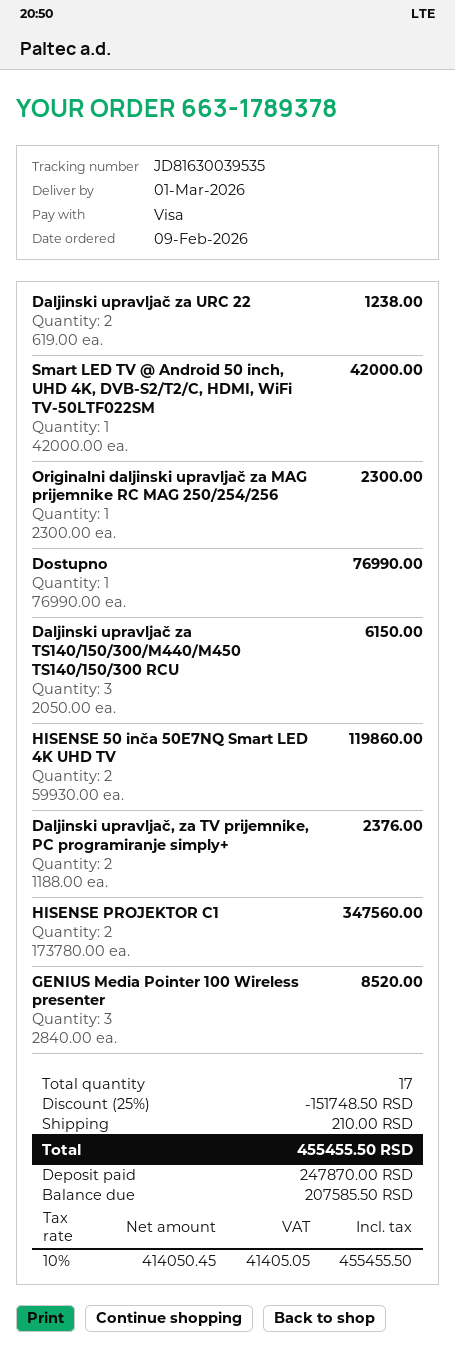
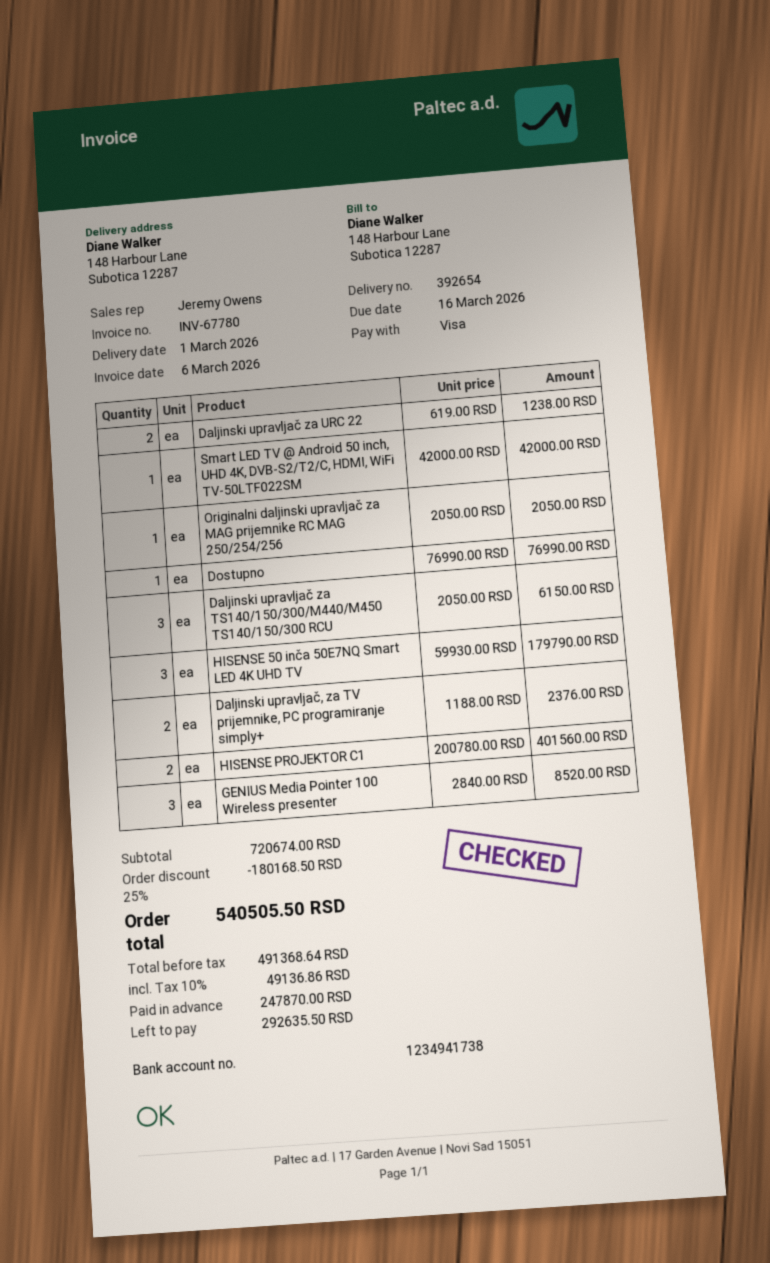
Originalni daljinski upravljač za MAG prijemnike RC MAG 250/254/256: 1 x 2300.00 = 2300.00 -> 1 x 2050.00 = 2050.00
HISENSE 50 inča 50E7NQ Smart LED 4K UHD TV: 2 x 59930.00 = 119860.00 -> 3 x 59930.00 = 179790.00
HISENSE PROJEKTOR C1: 2 x 173780.00 = 347560.00 -> 2 x 200780.00 = 401560.00
discount: 25% = 151748.50 -> 25% = 180168.50
shipping: 210.00 -> none
net: 414050.45 -> 491368.64
tax: 10% = 41405.05 -> 10% = 49136.86
total: 455455.50 -> 540505.50
balance: 207585.50 -> 292635.50

